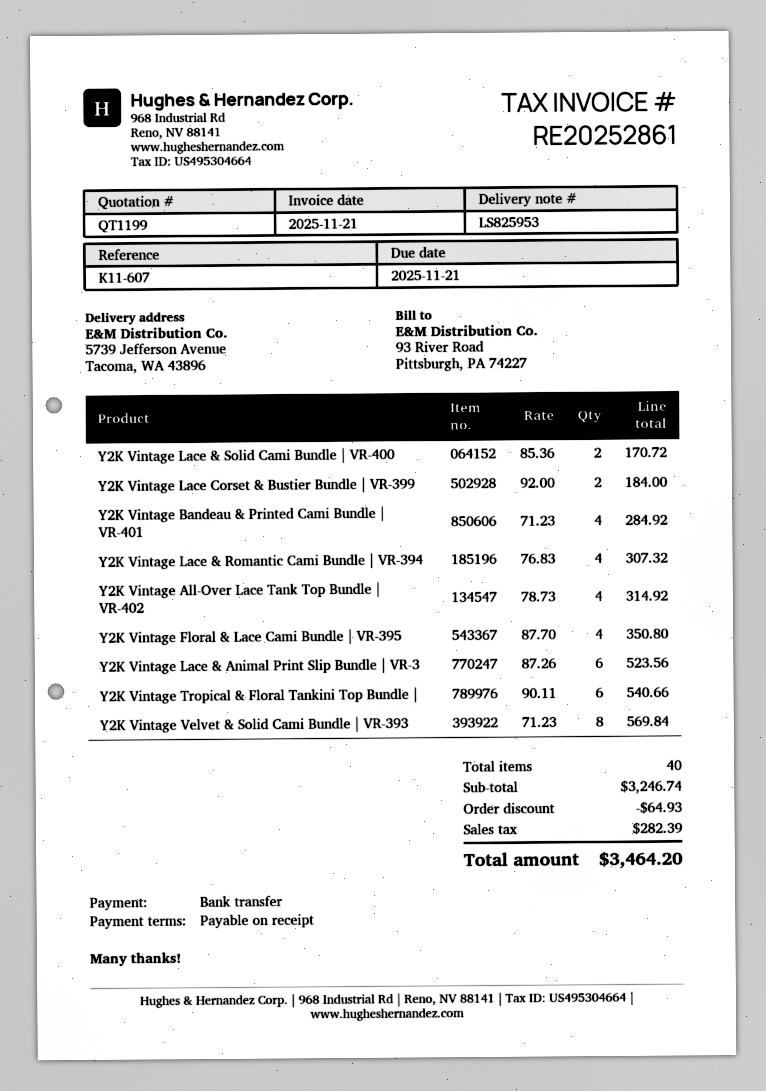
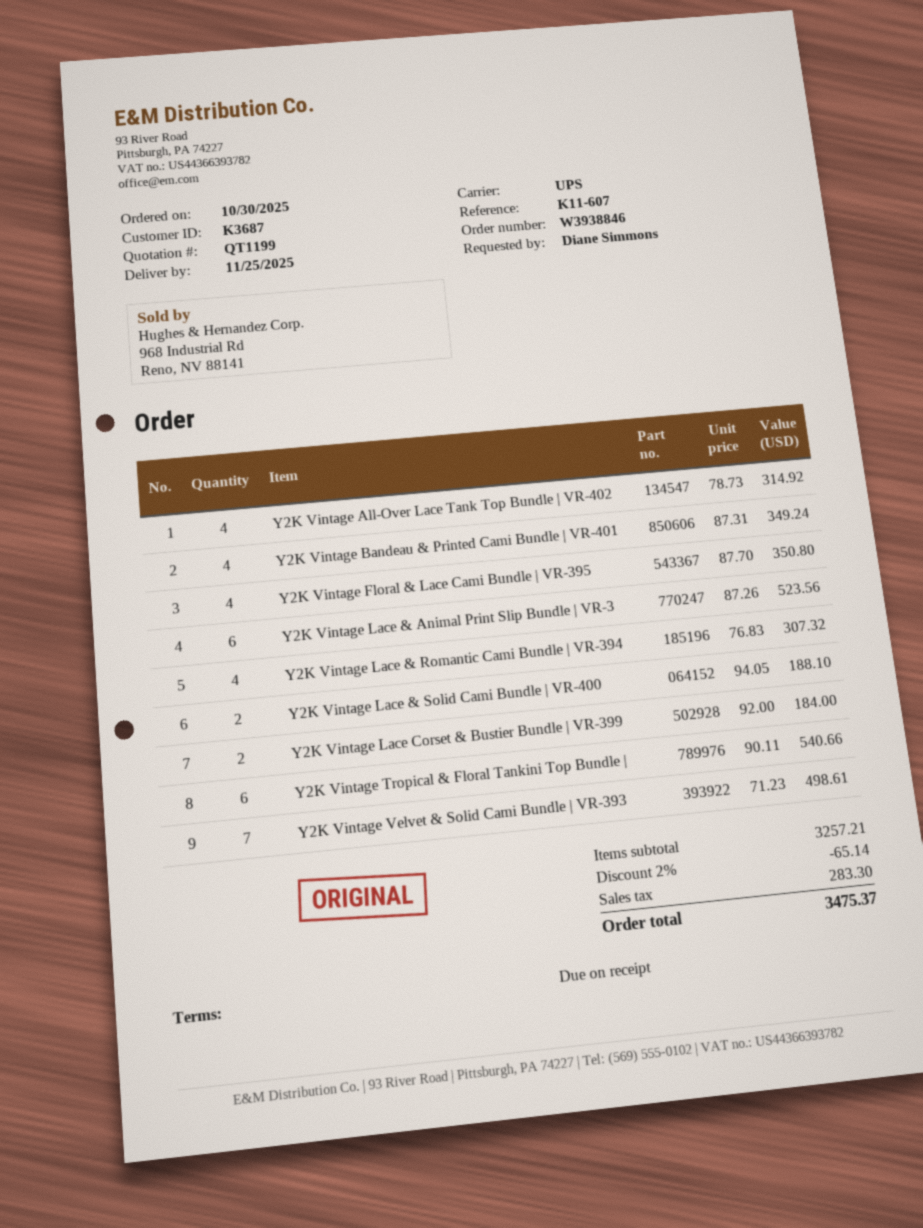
Y2K Vintage Lace & Solid Cami Bundle | VR-400: 2 x 85.36 = 170.72 -> 2 x 94.05 = 188.10
Y2K Vintage Bandeau & Printed Cami Bundle | VR-401: 4 x 71.23 = 284.92 -> 4 x 87.31 = 349.24
Y2K Vintage Velvet & Solid Cami Bundle | VR-393: 8 x 71.23 = 569.84 -> 7 x 71.23 = 498.61
subtotal: 3246.74 -> 3257.21
discount: 64.93 -> 65.14
tax: 282.39 -> 283.30
total: 3464.20 -> 3475.37

